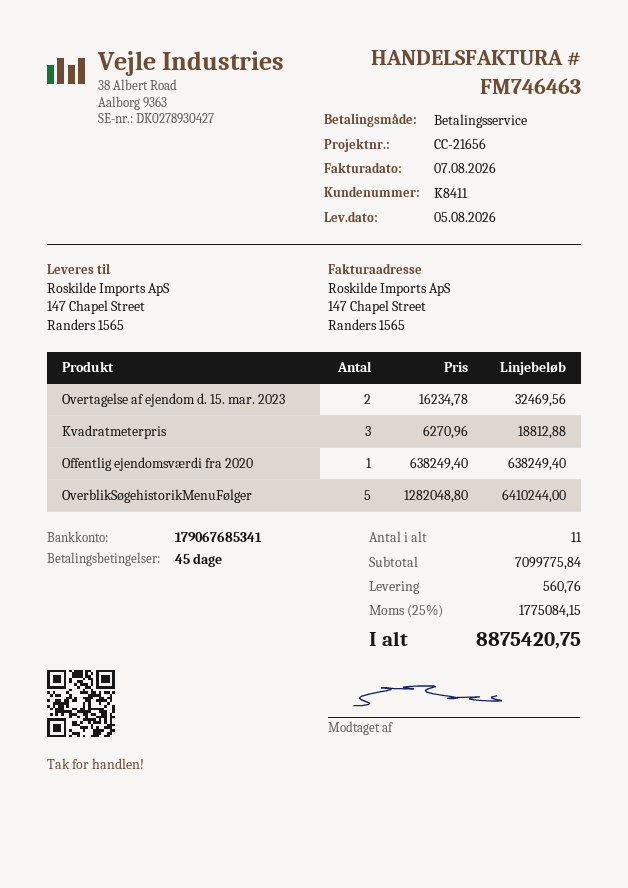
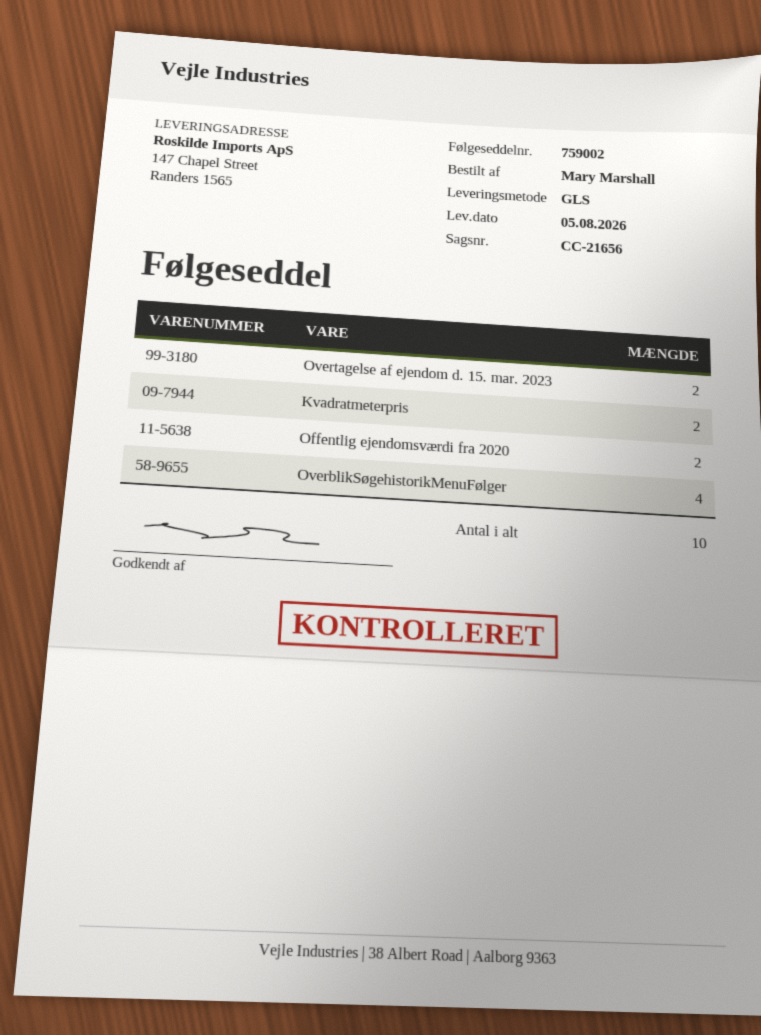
Kvadratmeterpris: 3 -> 2
Offentlig ejendomsværdi fra 2020: 1 -> 2
OverblikSøgehistorikMenuFølger: 5 -> 4
total quantity: 11 -> 10

